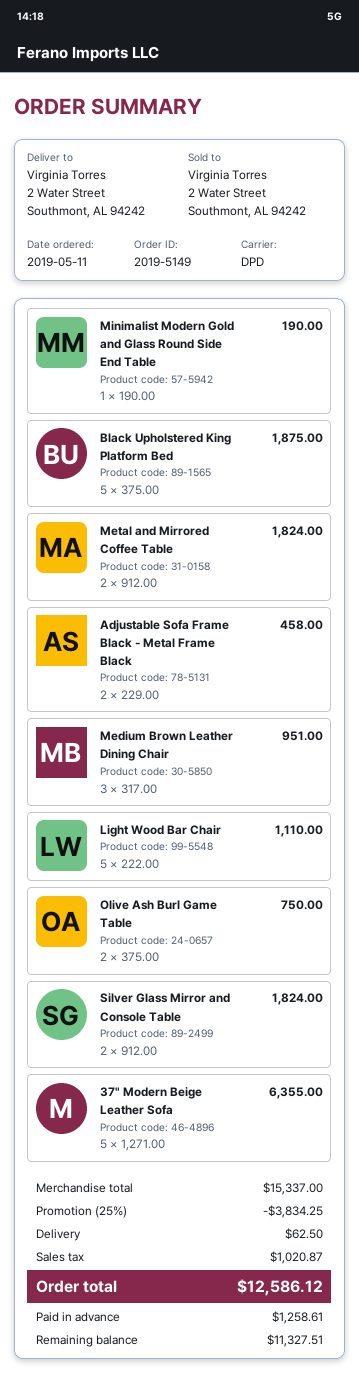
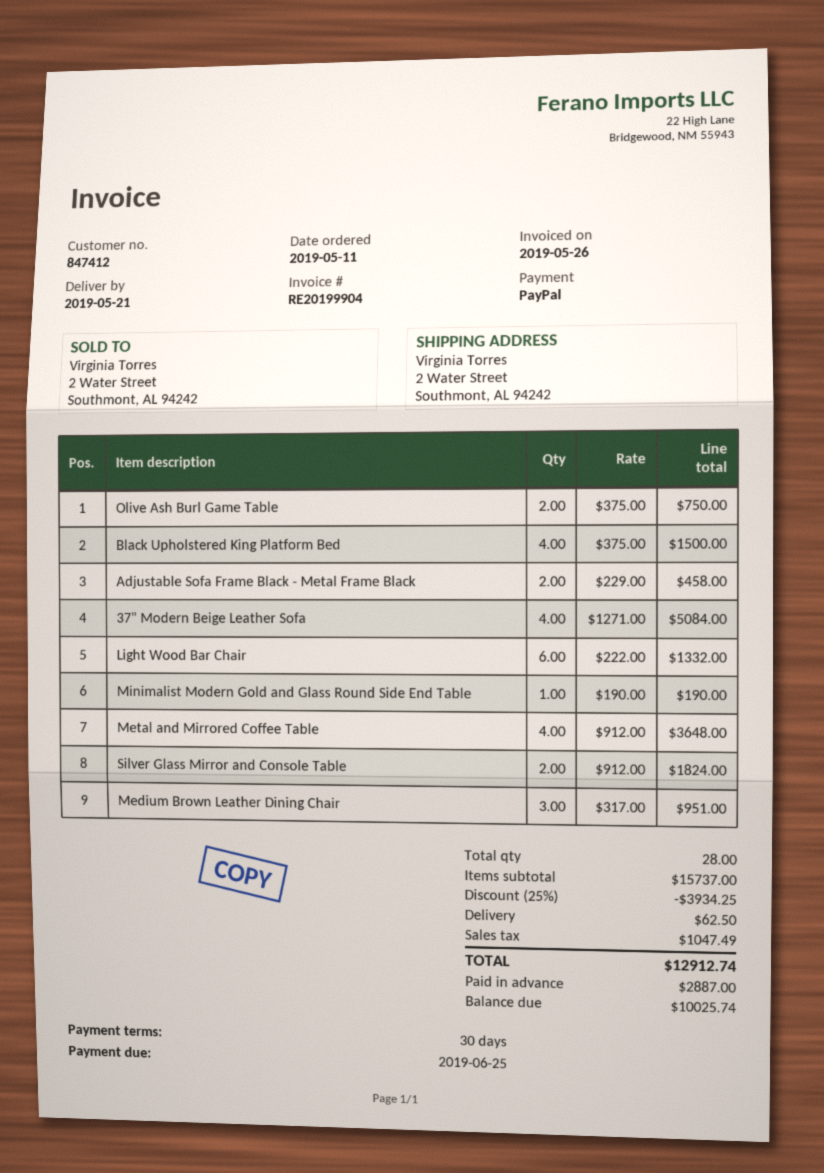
Black Upholstered King Platform Bed: 5 x 375.00 = 1875.00 -> 4 x 375.00 = 1500.00
Metal and Mirrored Coffee Table: 2 x 912.00 = 1824.00 -> 4 x 912.00 = 3648.00
Light Wood Bar Chair: 5 x 222.00 = 1110.00 -> 6 x 222.00 = 1332.00
37" Modern Beige Leather Sofa: 5 x 1271.00 = 6355.00 -> 4 x 1271.00 = 5084.00
subtotal: 15337.00 -> 15737.00
discount: 25% = 3834.25 -> 25% = 3934.25
tax: 1020.87 -> 1047.49
total: 12586.12 -> 12912.74
deposit: 1258.61 -> 2887.00
balance: 11327.51 -> 10025.74

